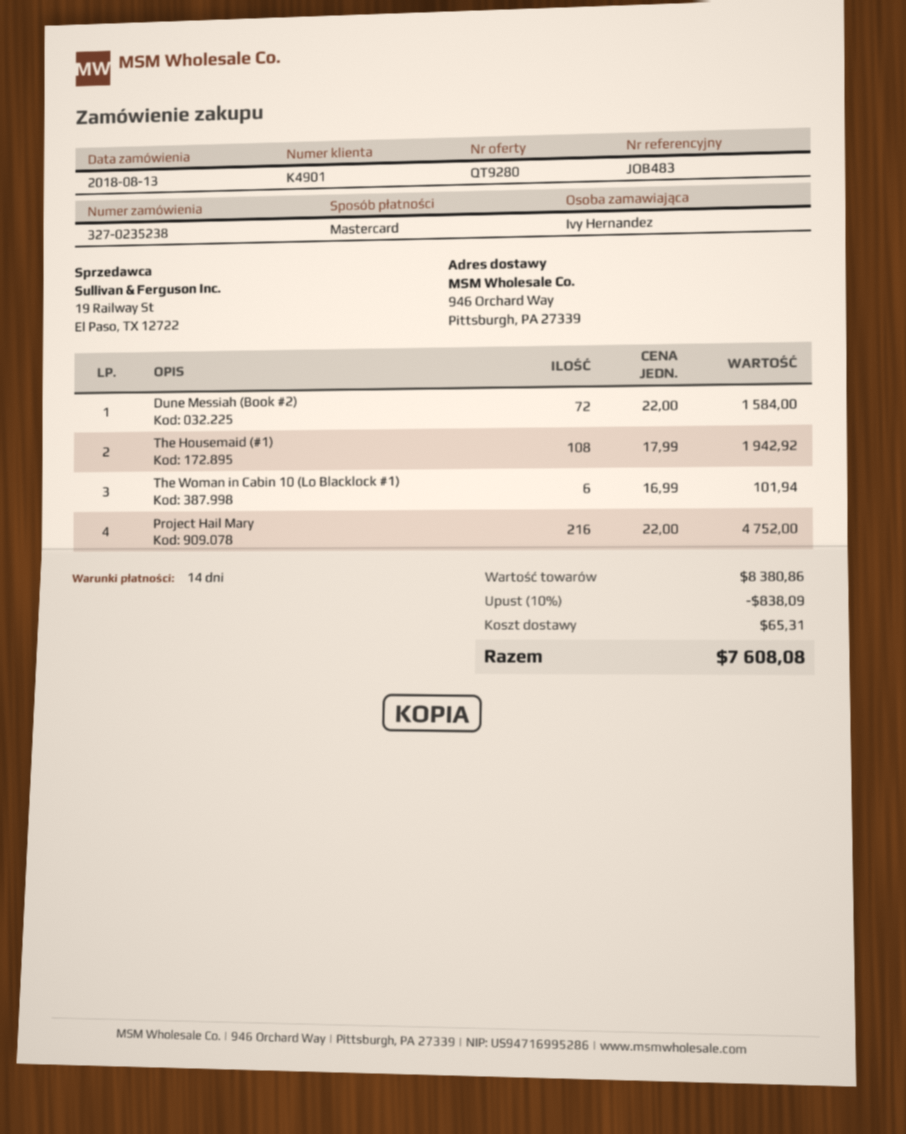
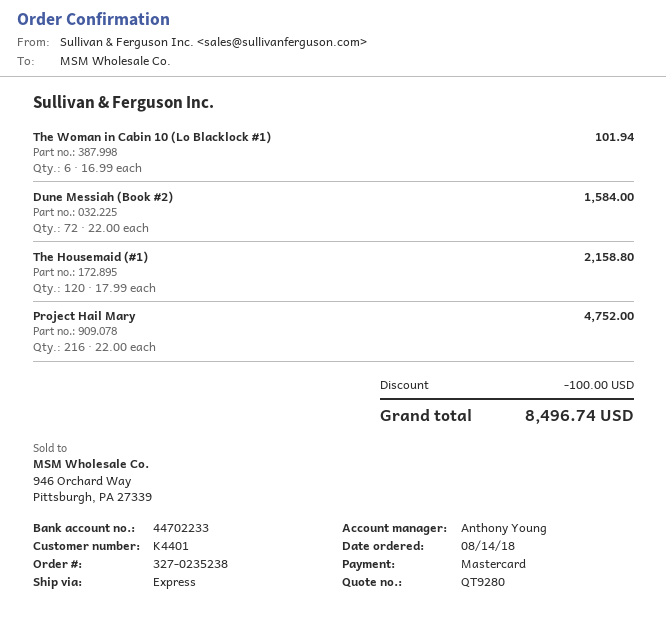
order date: 2018-08-13 -> 2018-08-14
customer number: K4901 -> K4401
The Housemaid (#1): 108 x 17.99 = 1942.92 -> 120 x 17.99 = 2158.80
discount: 838.09 -> 100.00
shipping: 65.31 -> none
total: 7608.08 -> 8496.74

